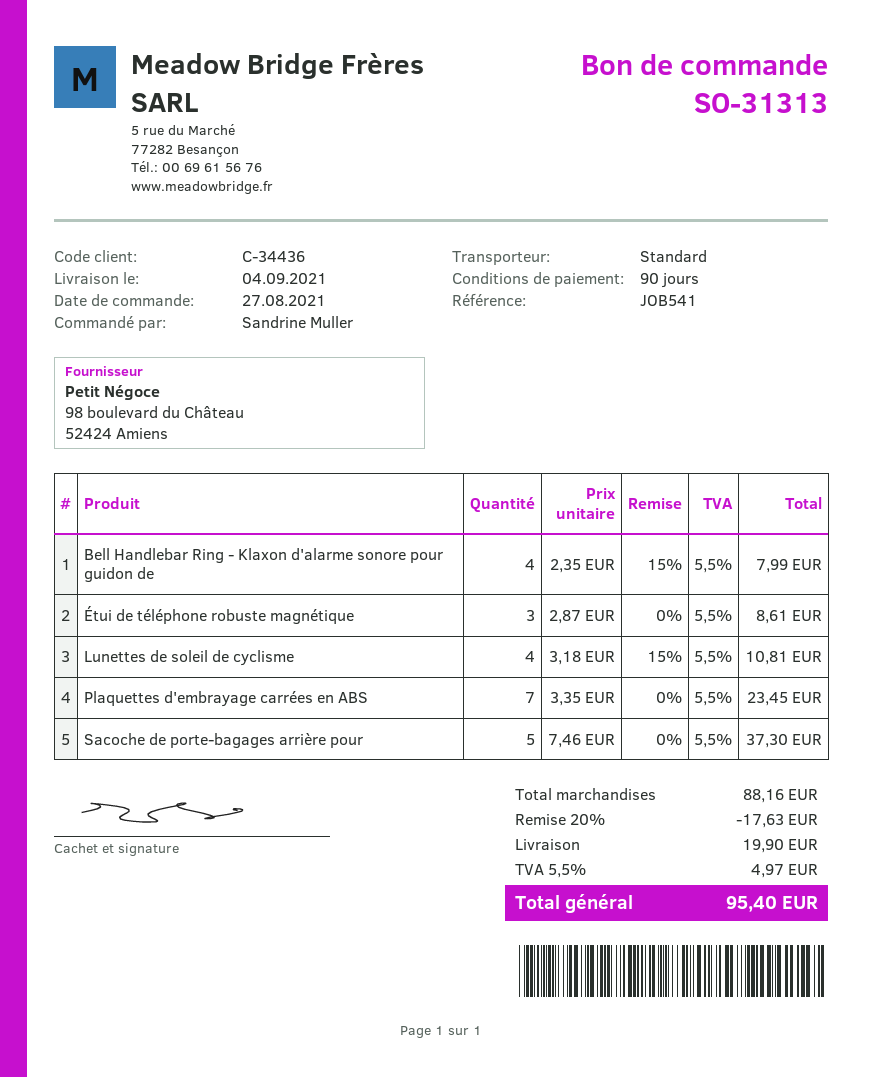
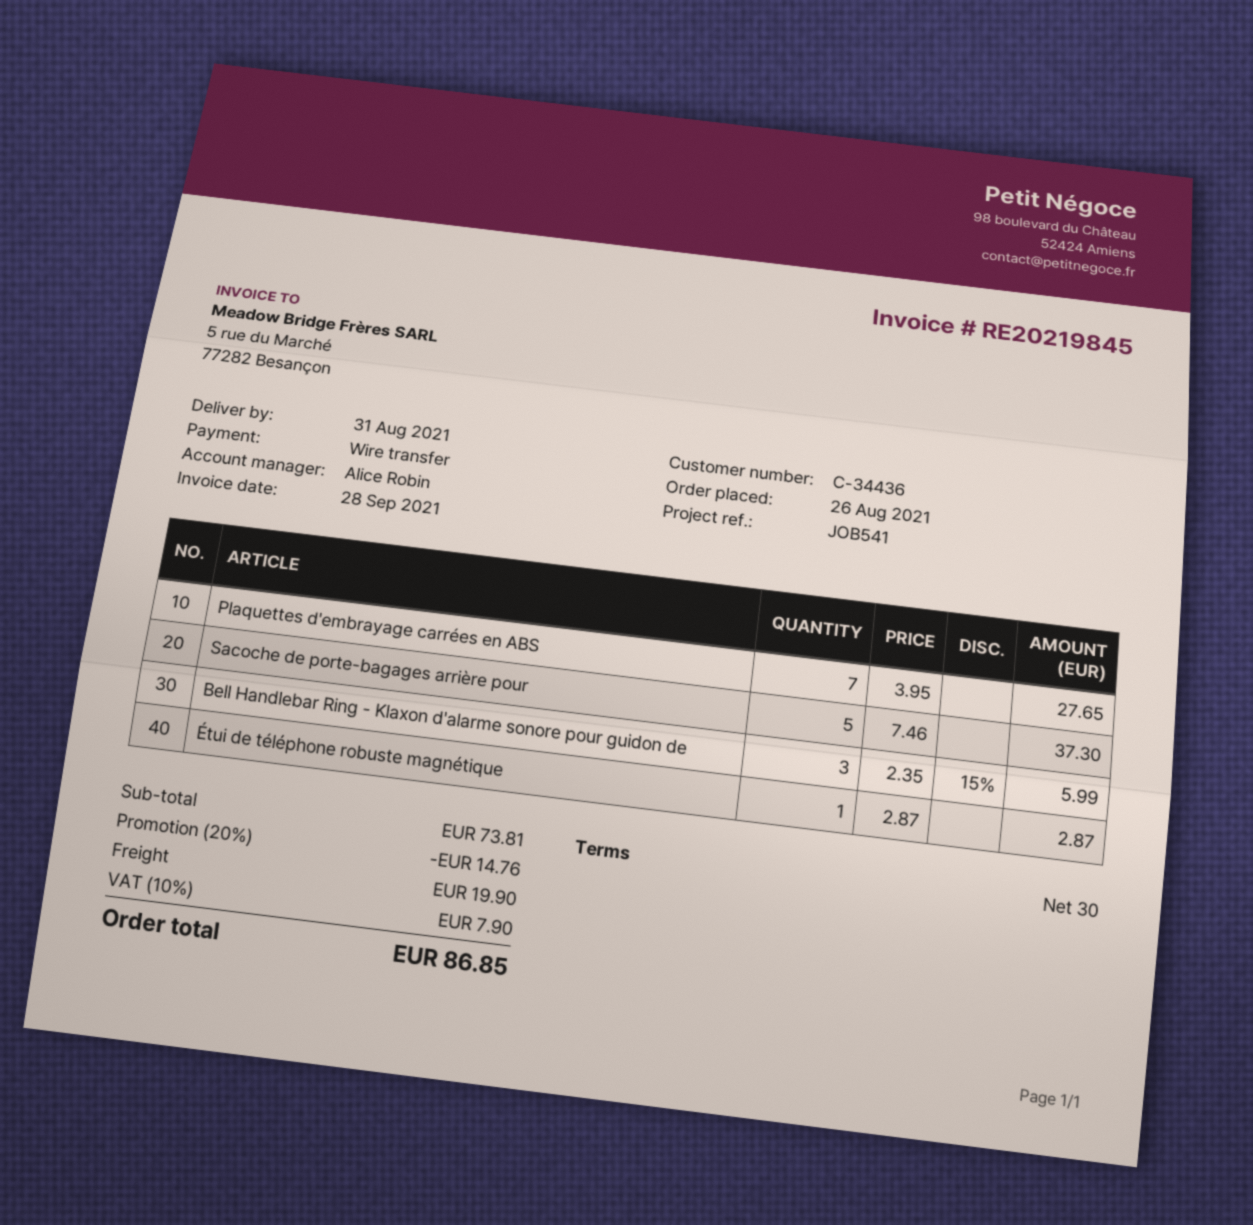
order date: 2021-08-27 -> 2021-08-26
delivery date: 2021-09-04 -> 2021-08-31
payment terms: 90 days -> 30 days
Bell Handlebar Ring - Klaxon d'alarme sonore pour guidon de: 4 x 2.35 - 15% = 7.99 -> 3 x 2.35 - 15% = 5.99
Étui de téléphone robuste magnétique: 3 x 2.87 = 8.61 -> 1 x 2.87 = 2.87
Lunettes de soleil de cyclisme: 4 x 3.18 - 15% = 10.81 -> none
Plaquettes d'embrayage carrées en ABS: 7 x 3.35 = 23.45 -> 7 x 3.95 = 27.65
subtotal: 88.16 -> 73.81
discount: 20% = 17.63 -> 20% = 14.76
tax: 5.5% = 4.97 -> 10% = 7.90
total: 95.40 -> 86.85

